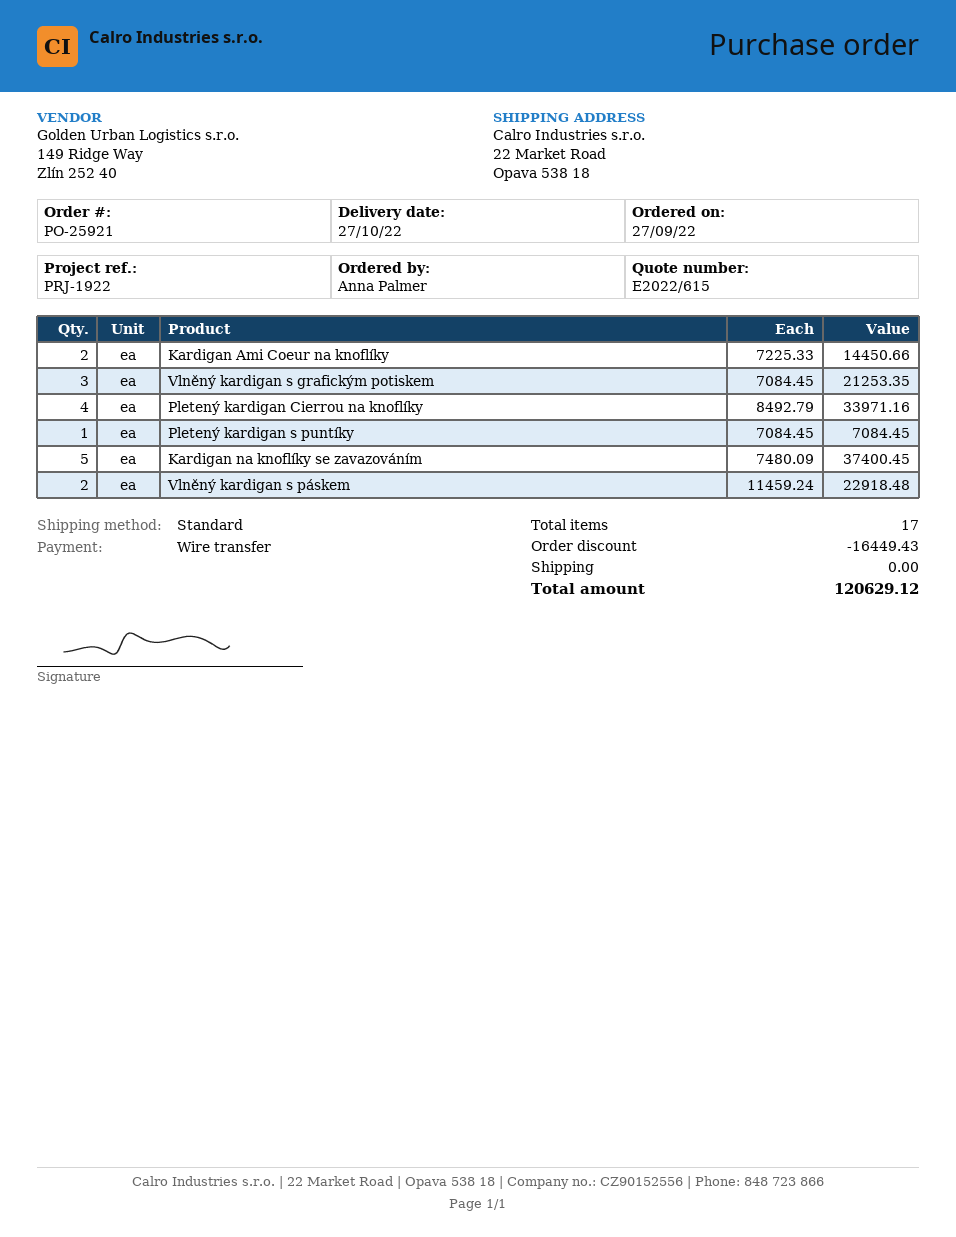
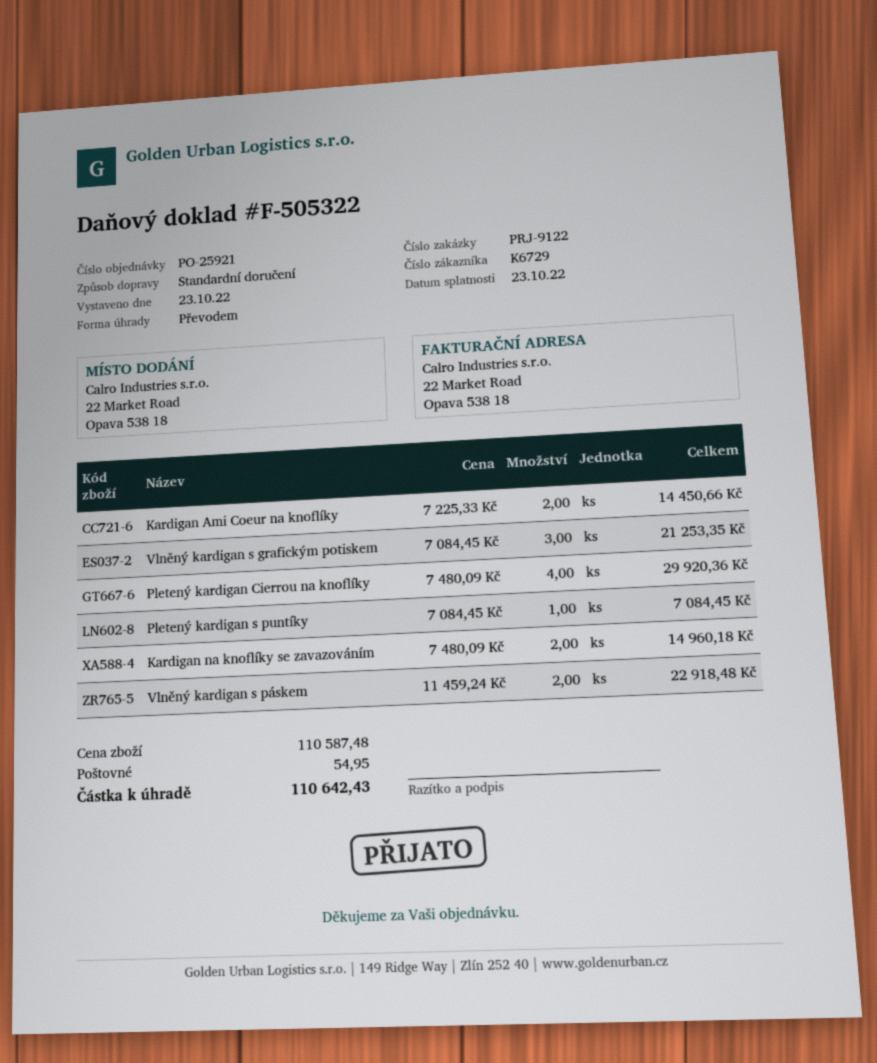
reference: PRJ-1922 -> PRJ-9122
Pletený kardigan Cierrou na knoflíky: 4 x 8492.79 = 33971.16 -> 4 x 7480.09 = 29920.36
Kardigan na knoflíky se zavazováním: 5 x 7480.09 = 37400.45 -> 2 x 7480.09 = 14960.18
discount: 16449.43 -> none
shipping: 0.00 -> 54.95
total: 120629.12 -> 110642.43

